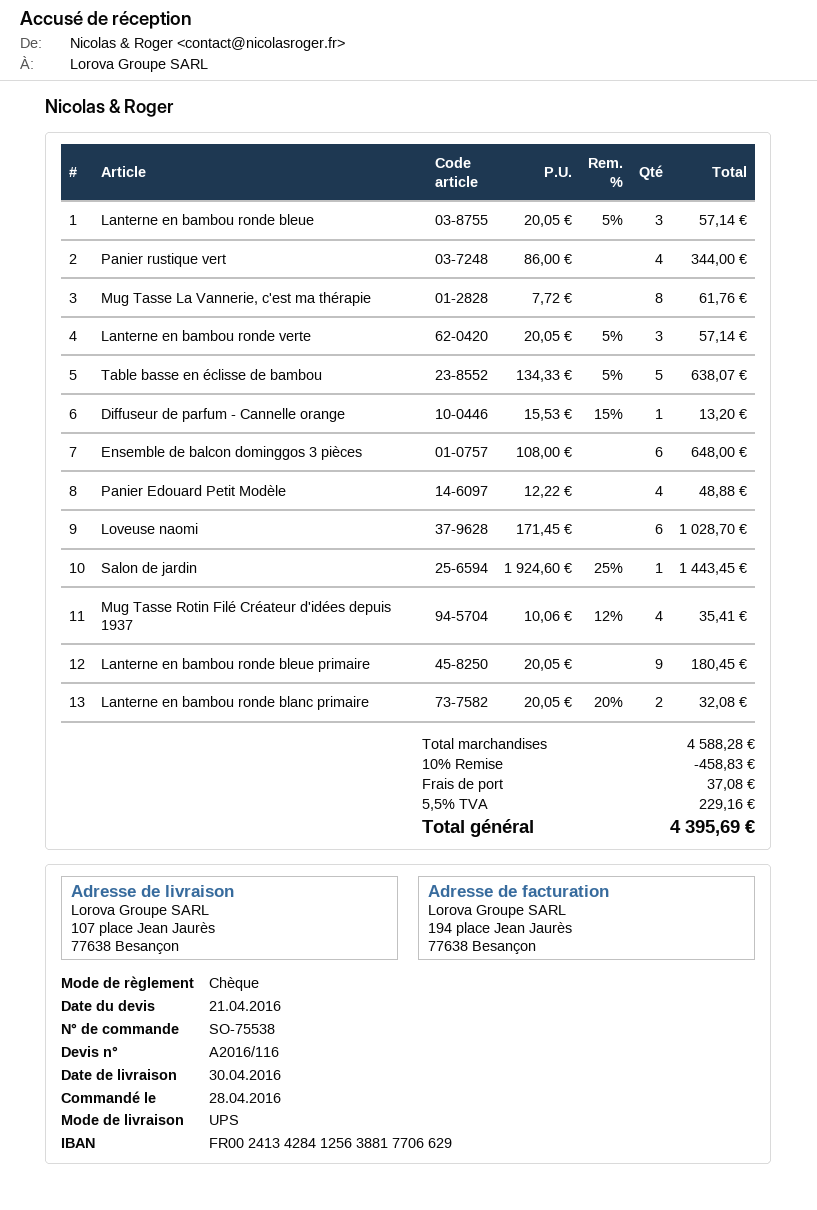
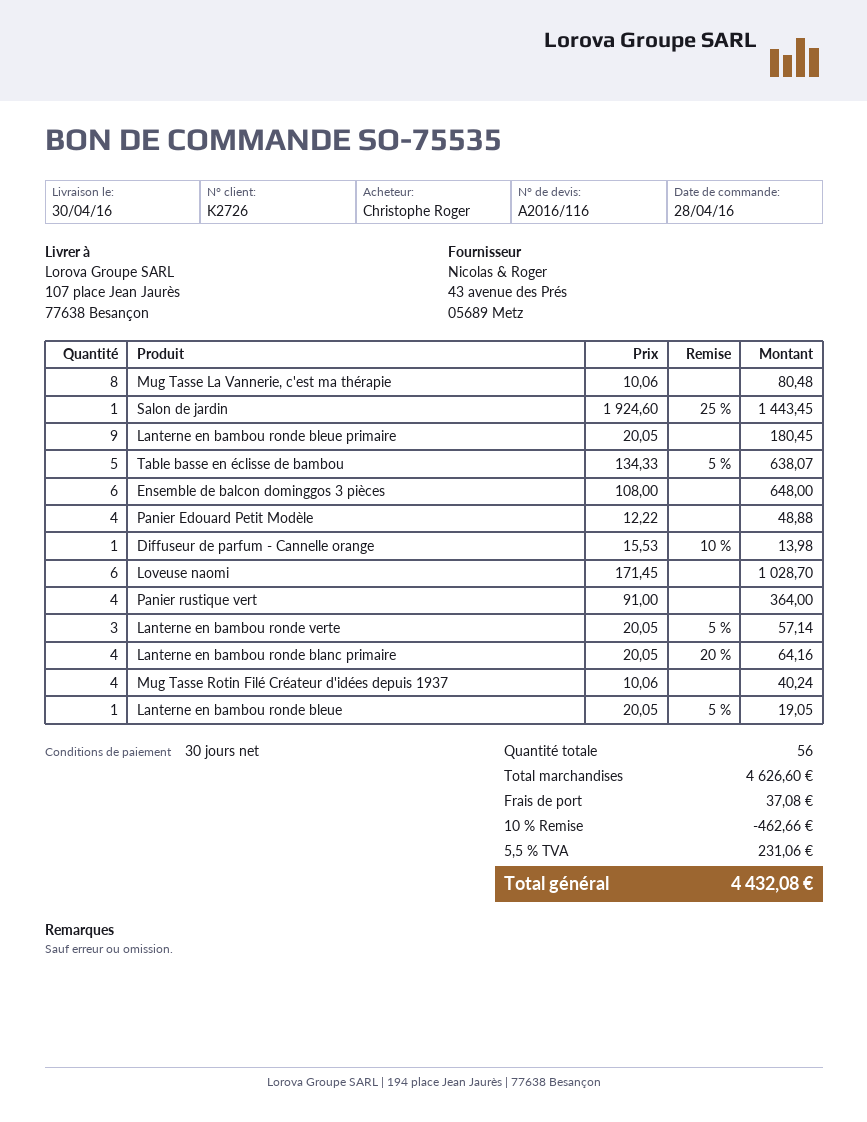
order number: SO-75538 -> SO-75535
Lanterne en bambou ronde bleue: 3 x 20.05 - 5% = 57.14 -> 1 x 20.05 - 5% = 19.05
Panier rustique vert: 4 x 86.00 = 344.00 -> 4 x 91.00 = 364.00
Mug Tasse La Vannerie, c'est ma thérapie: 8 x 7.72 = 61.76 -> 8 x 10.06 = 80.48
Diffuseur de parfum - Cannelle orange: 1 x 15.53 - 15% = 13.20 -> 1 x 15.53 - 10% = 13.98
Mug Tasse Rotin Filé Créateur d'idées depuis 1937: 4 x 10.06 - 12% = 35.41 -> 4 x 10.06 = 40.24
Lanterne en bambou ronde blanc primaire: 2 x 20.05 - 20% = 32.08 -> 4 x 20.05 - 20% = 64.16
subtotal: 4588.28 -> 4626.60
discount: 10% = 458.83 -> 10% = 462.66
tax: 5.5% = 229.16 -> 5.5% = 231.06
total: 4395.69 -> 4432.08

